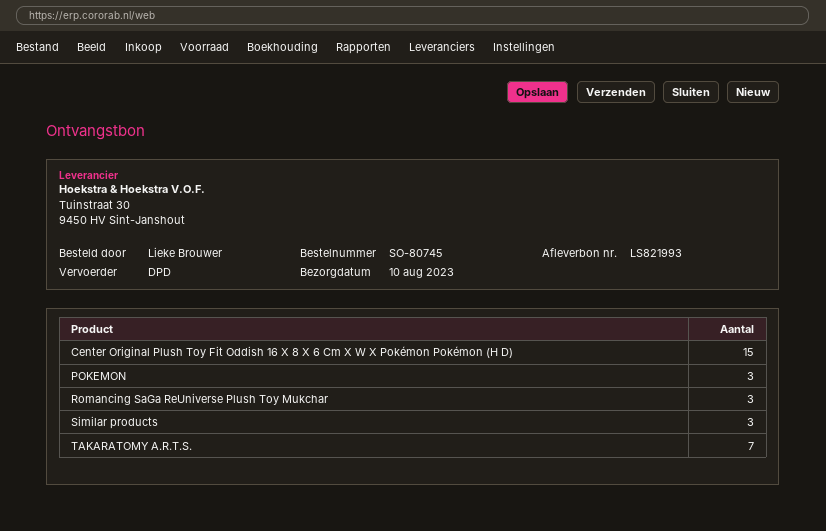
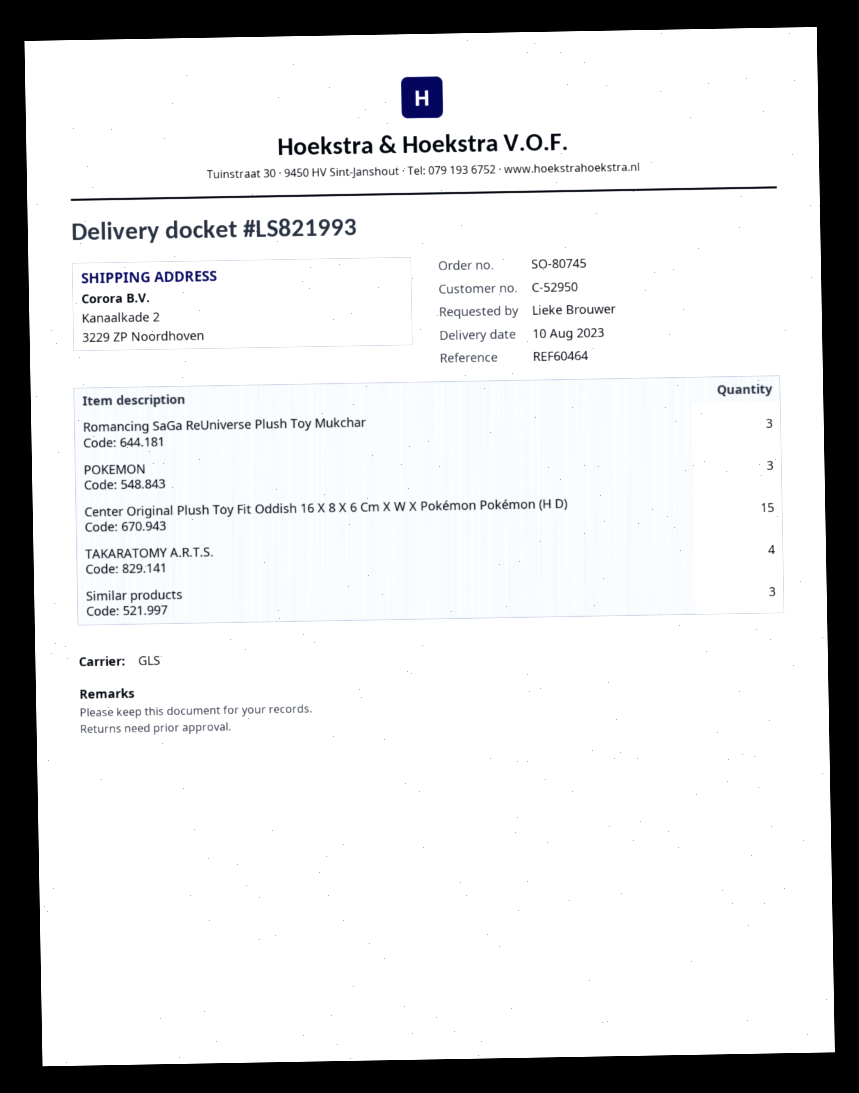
shipping method: DPD -> GLS
TAKARATOMY A.R.T.S.: 7 -> 4

